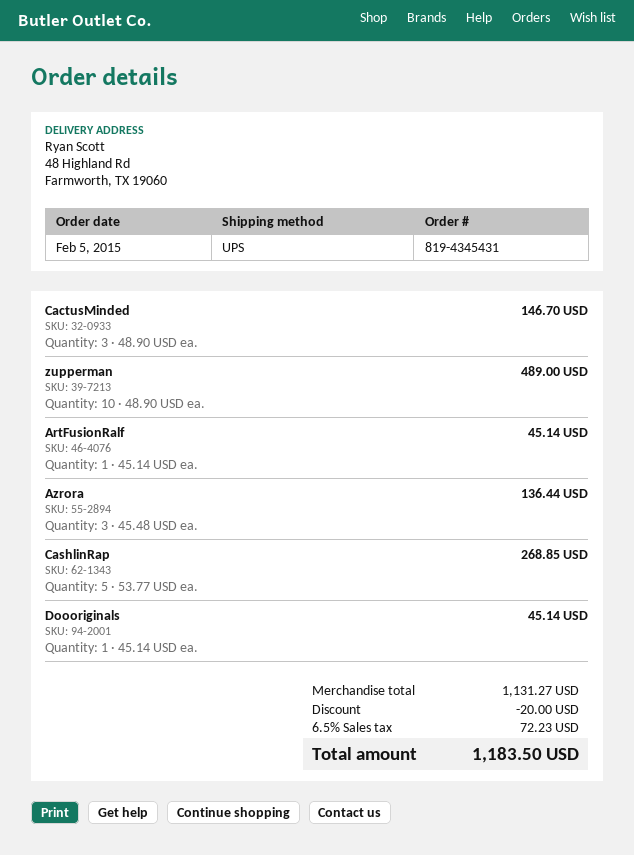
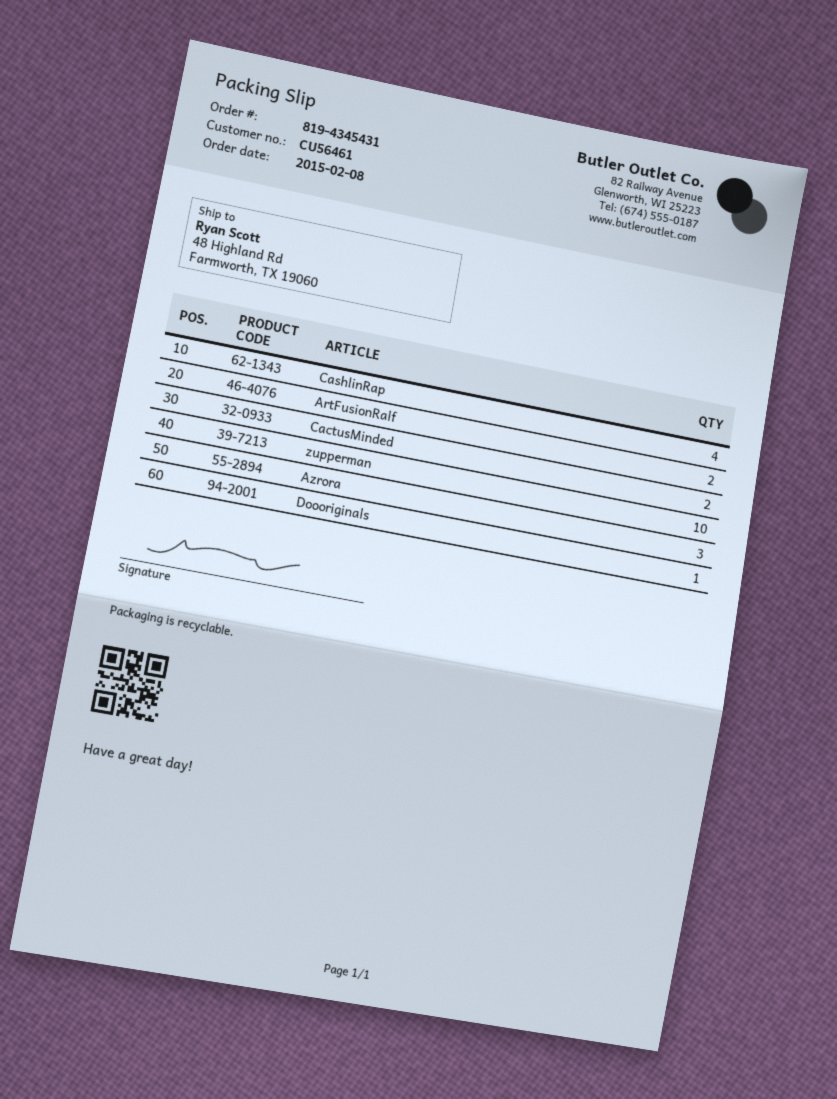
order date: 2015-02-05 -> 2015-02-08
CactusMinded: 3 -> 2
ArtFusionRalf: 1 -> 2
CashlinRap: 5 -> 4

